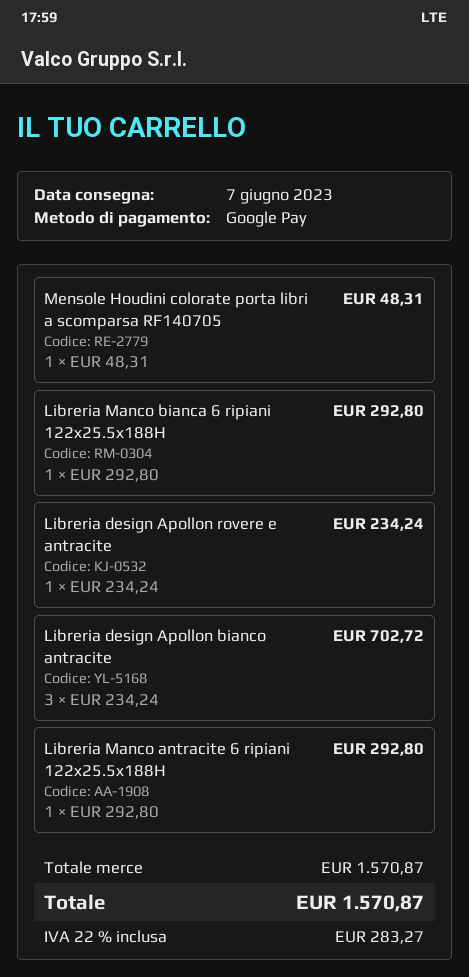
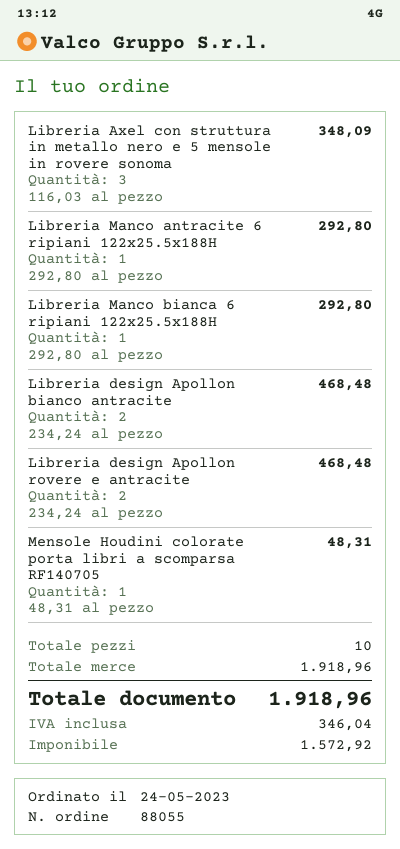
Libreria design Apollon rovere e antracite: 1 x 234.24 = 234.24 -> 2 x 234.24 = 468.48
Libreria design Apollon bianco antracite: 3 x 234.24 = 702.72 -> 2 x 234.24 = 468.48
Libreria Axel con struttura in metallo nero e 5 mensole in rovere sonoma: none -> 3 x 116.03 = 348.09
subtotal: 1570.87 -> 1918.96
tax: 283.27 -> 346.04
total: 1570.87 -> 1918.96

